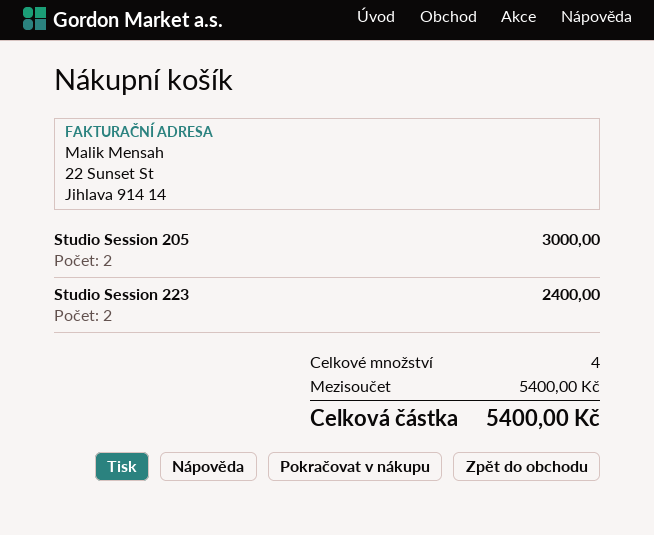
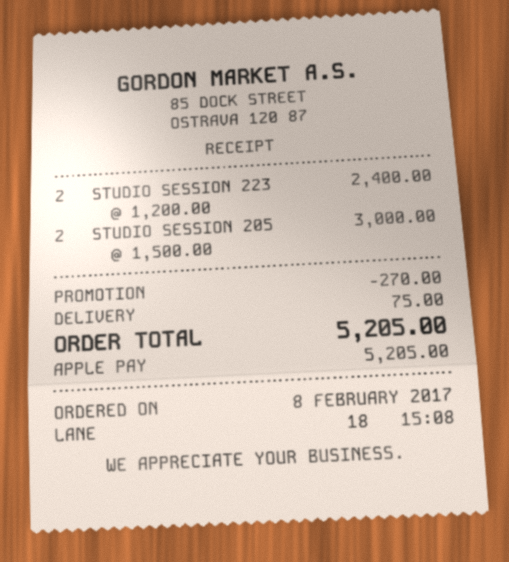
discount: none -> 270.00
shipping: none -> 75.00
total: 5400.00 -> 5205.00

